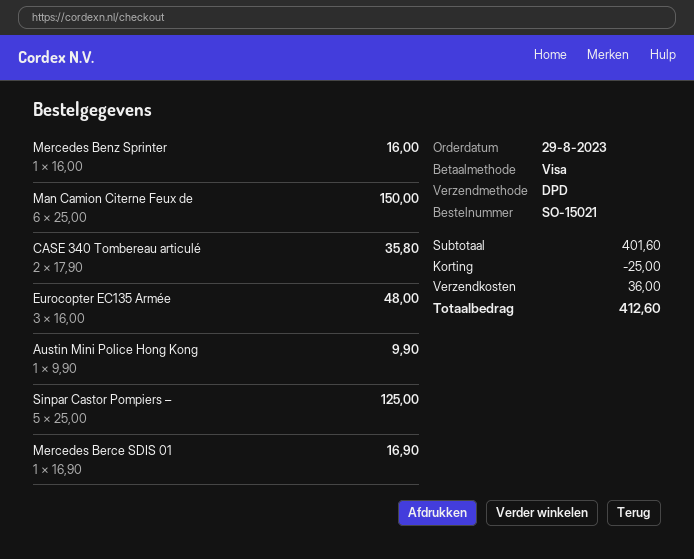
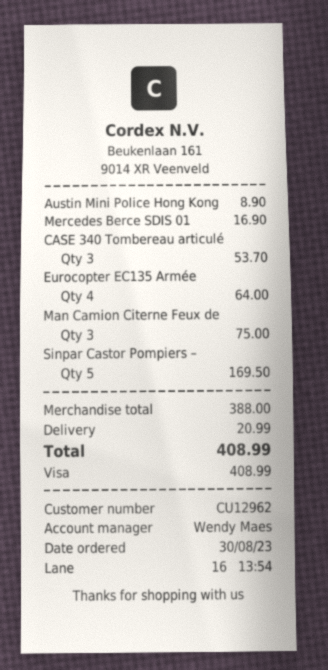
order date: 2023-08-29 -> 2023-08-30
Mercedes Benz Sprinter: 1 for 16.00 -> none
Man Camion Citerne Feux de: 6 for 150.00 -> 3 for 75.00
CASE 340 Tombereau articulé: 2 for 35.80 -> 3 for 53.70
Eurocopter EC135 Armée: 3 for 48.00 -> 4 for 64.00
Austin Mini Police Hong Kong: 1 for 9.90 -> 1 for 8.90
Sinpar Castor Pompiers –: 5 for 125.00 -> 5 for 169.50
subtotal: 401.60 -> 388.00
discount: 25.00 -> none
shipping: 36.00 -> 20.99
total: 412.60 -> 408.99

